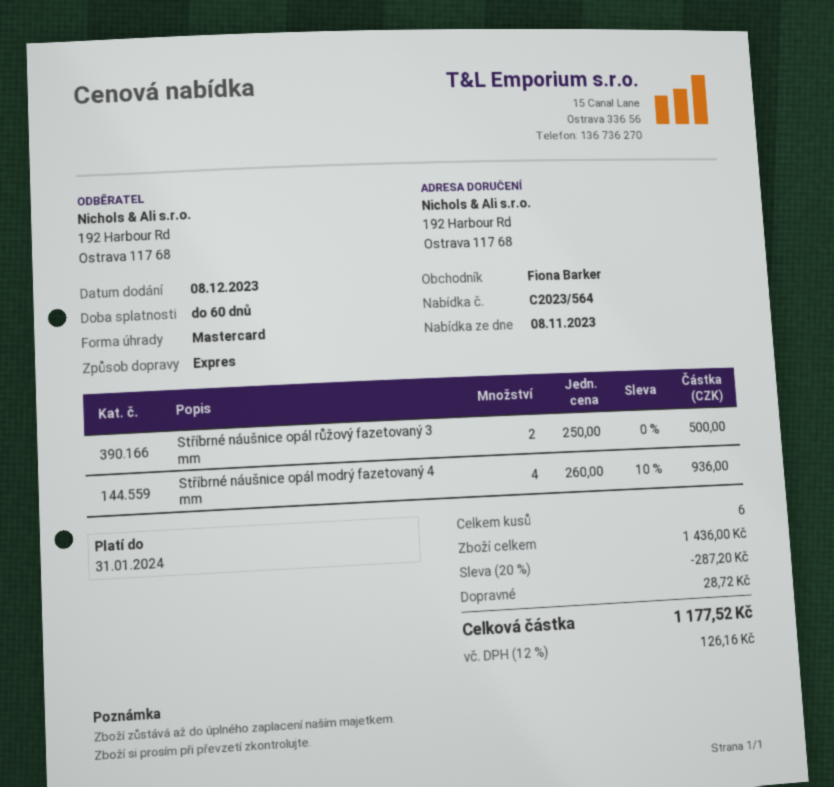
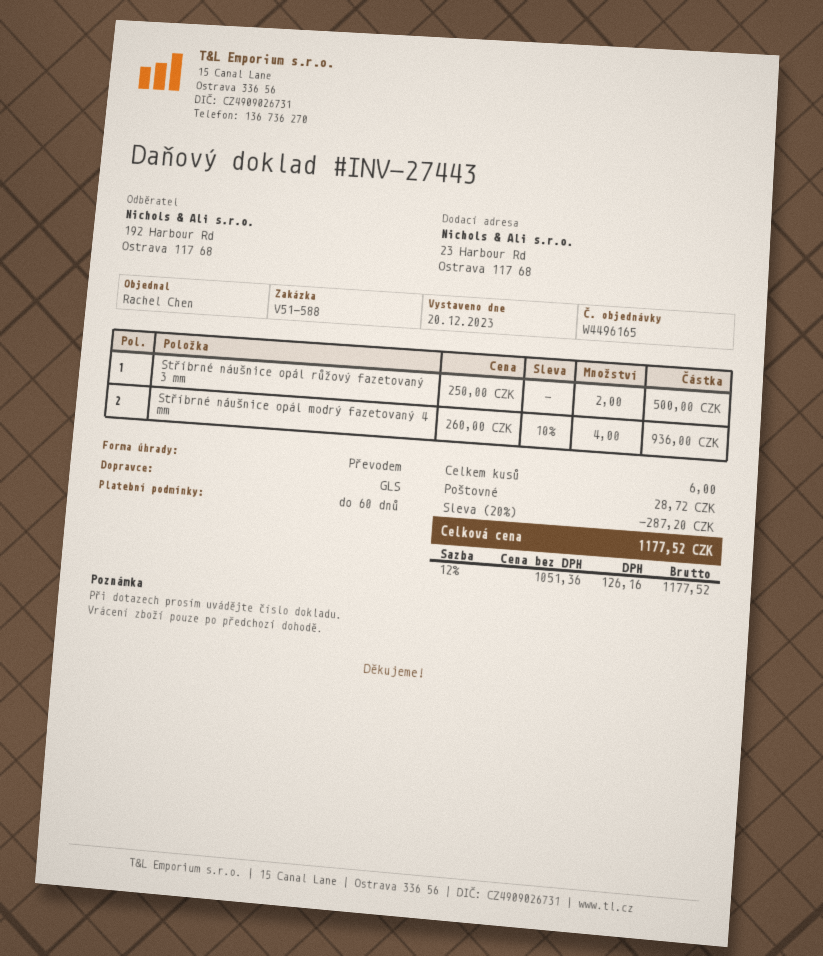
payment method: Mastercard -> bank transfer
shipping method: express -> GLS
ship to: 192 Harbour Rd, Ostrava 117 68 -> 23 Harbour Rd, Ostrava 117 68

